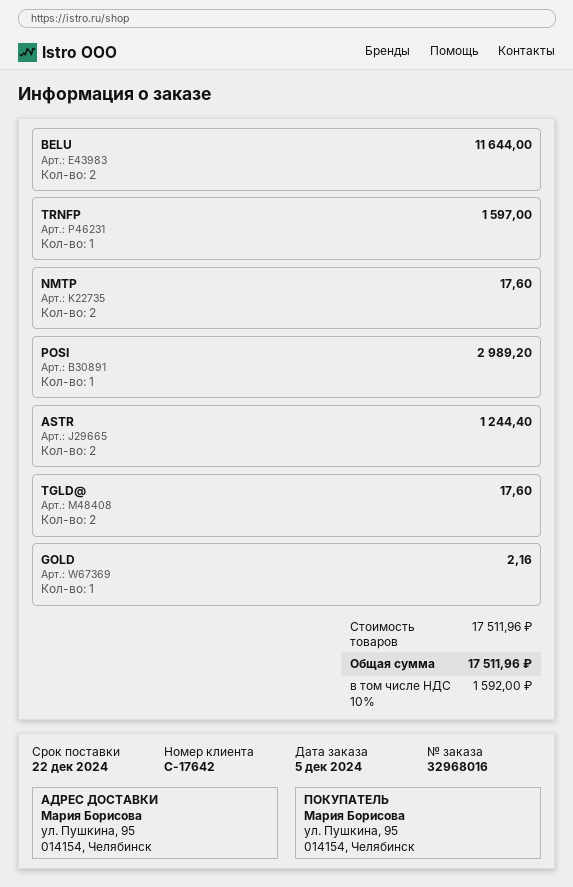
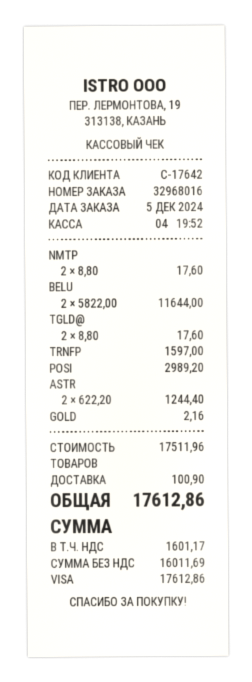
shipping: none -> 100.90
tax: 1592.00 -> 1601.17
total: 17511.96 -> 17612.86

